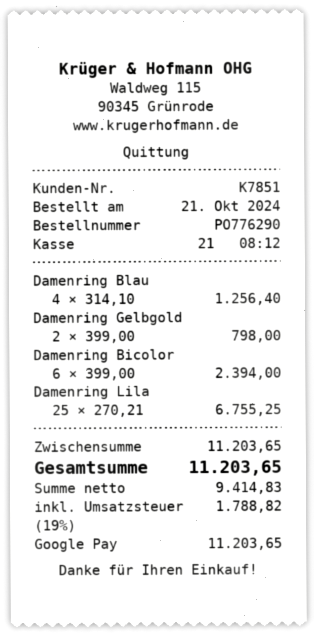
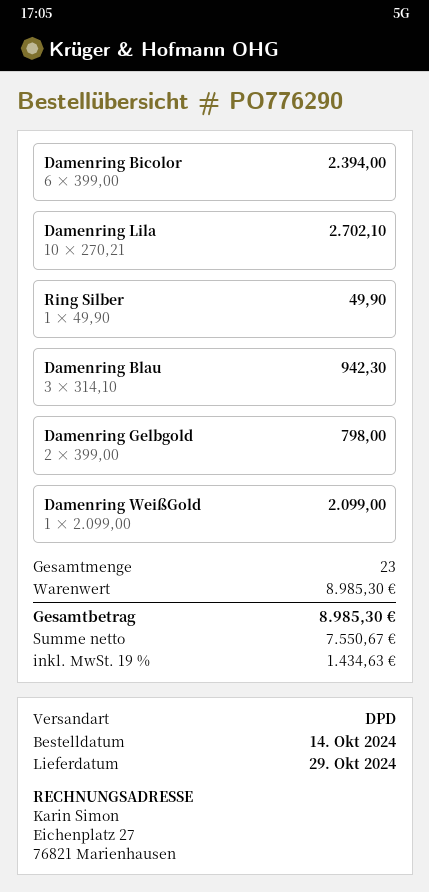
order date: 2024-10-21 -> 2024-10-14
Damenring Blau: 4 x 314.10 = 1256.40 -> 3 x 314.10 = 942.30
Damenring Lila: 25 x 270.21 = 6755.25 -> 10 x 270.21 = 2702.10
Ring Silber: none -> 1 x 49.90 = 49.90
Damenring WeißGold: none -> 1 x 2099.00 = 2099.00
subtotal: 11203.65 -> 8985.30
net: 9414.83 -> 7550.67
tax: 19% = 1788.82 -> 19% = 1434.63
total: 11203.65 -> 8985.30

